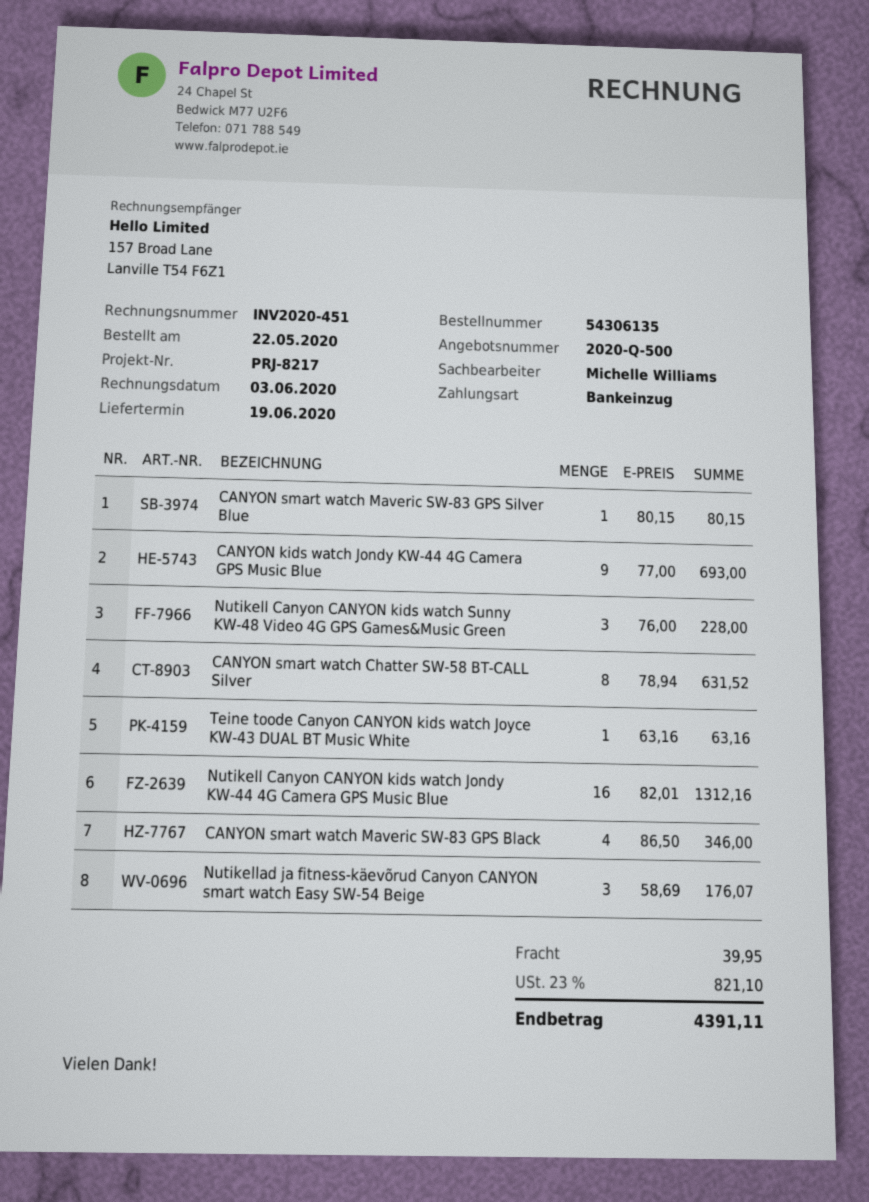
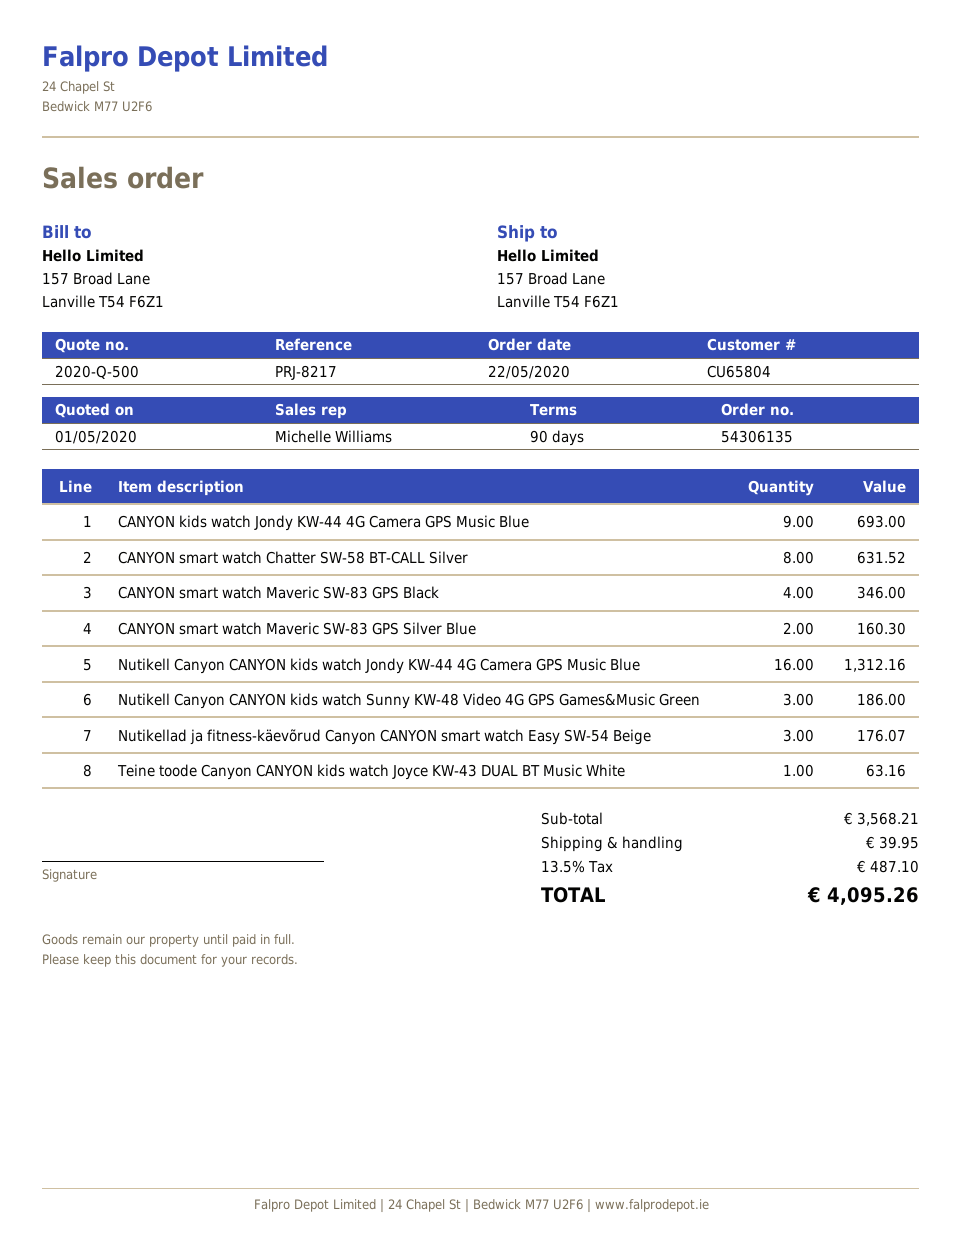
CANYON smart watch Maveric SW-83 GPS Silver Blue: 1 for 80.15 -> 2 for 160.30
Nutikell Canyon CANYON kids watch Sunny KW-48 Video 4G GPS Games&Music Green: 3 for 228.00 -> 3 for 186.00
tax: 23% = 821.10 -> 13.5% = 487.10
total: 4391.11 -> 4095.26

